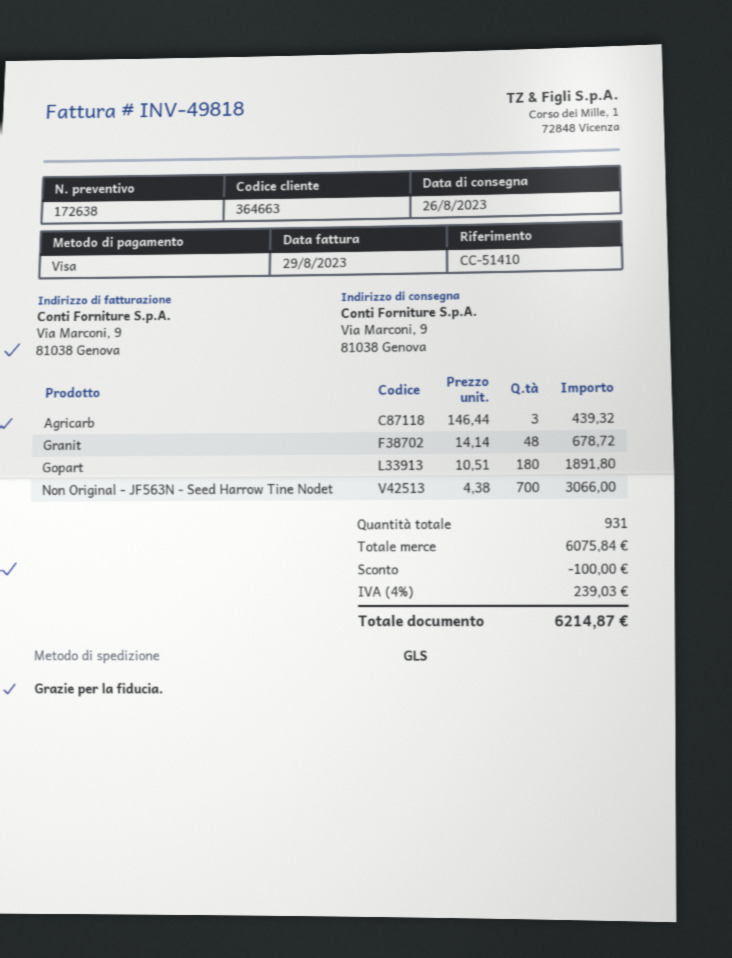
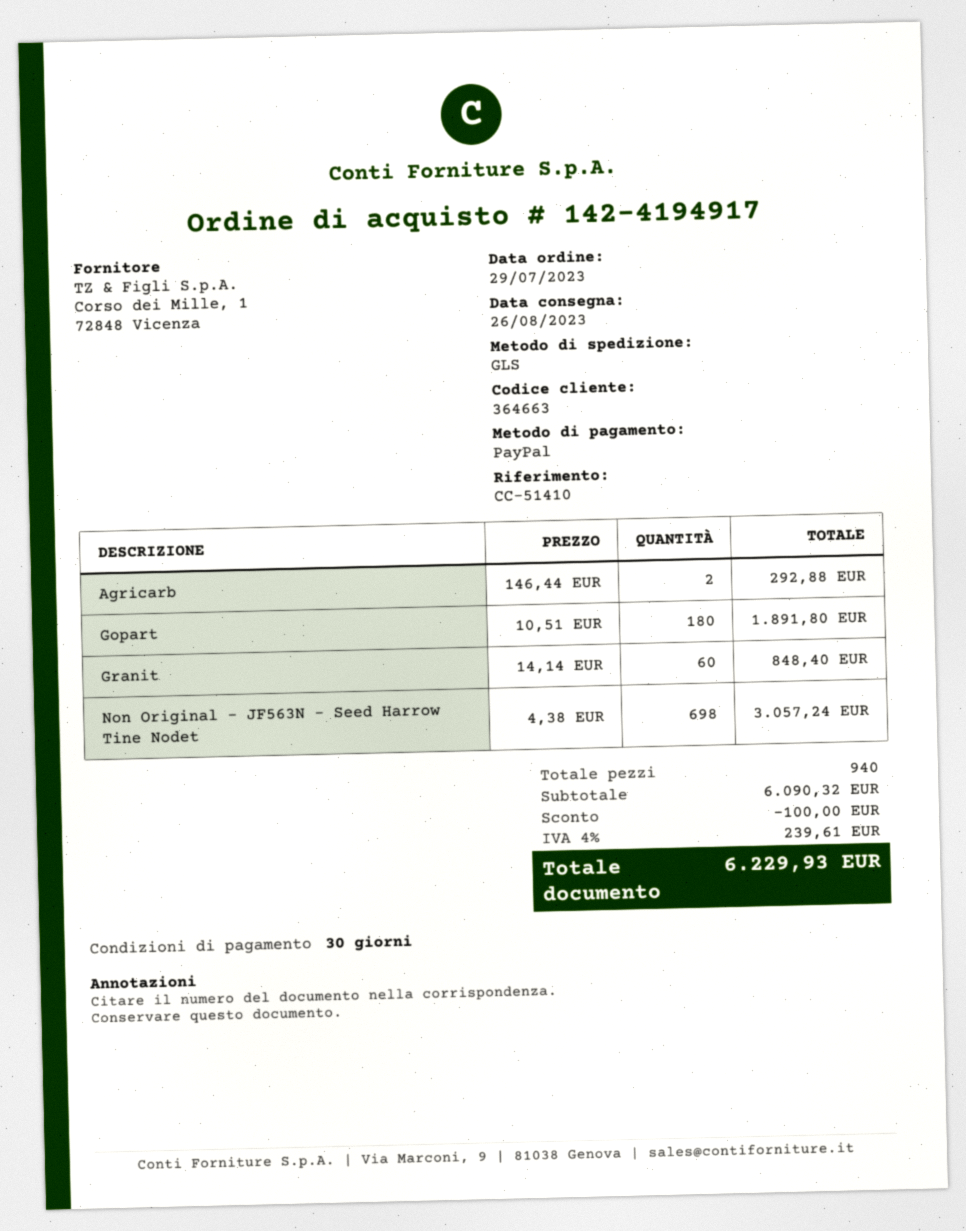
payment method: Visa -> PayPal
Agricarb: 3 x 146.44 = 439.32 -> 2 x 146.44 = 292.88
Granit: 48 x 14.14 = 678.72 -> 60 x 14.14 = 848.40
Non Original - JF563N - Seed Harrow Tine Nodet: 700 x 4.38 = 3066.00 -> 698 x 4.38 = 3057.24
total quantity: 931 -> 940
subtotal: 6075.84 -> 6090.32
tax: 4% = 239.03 -> 4% = 239.61
total: 6214.87 -> 6229.93

